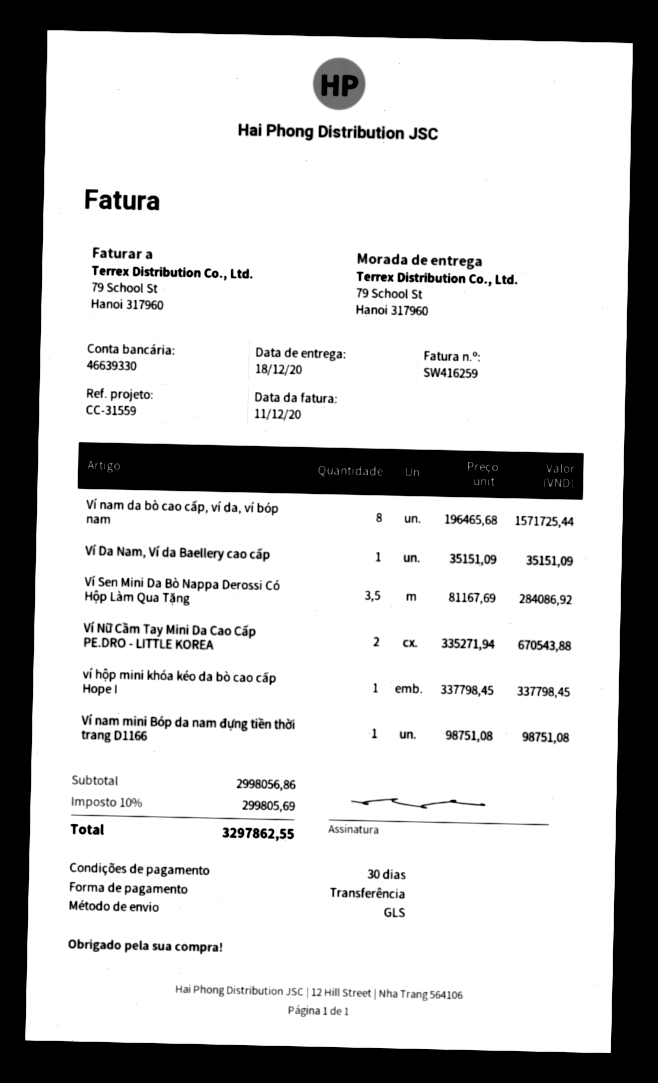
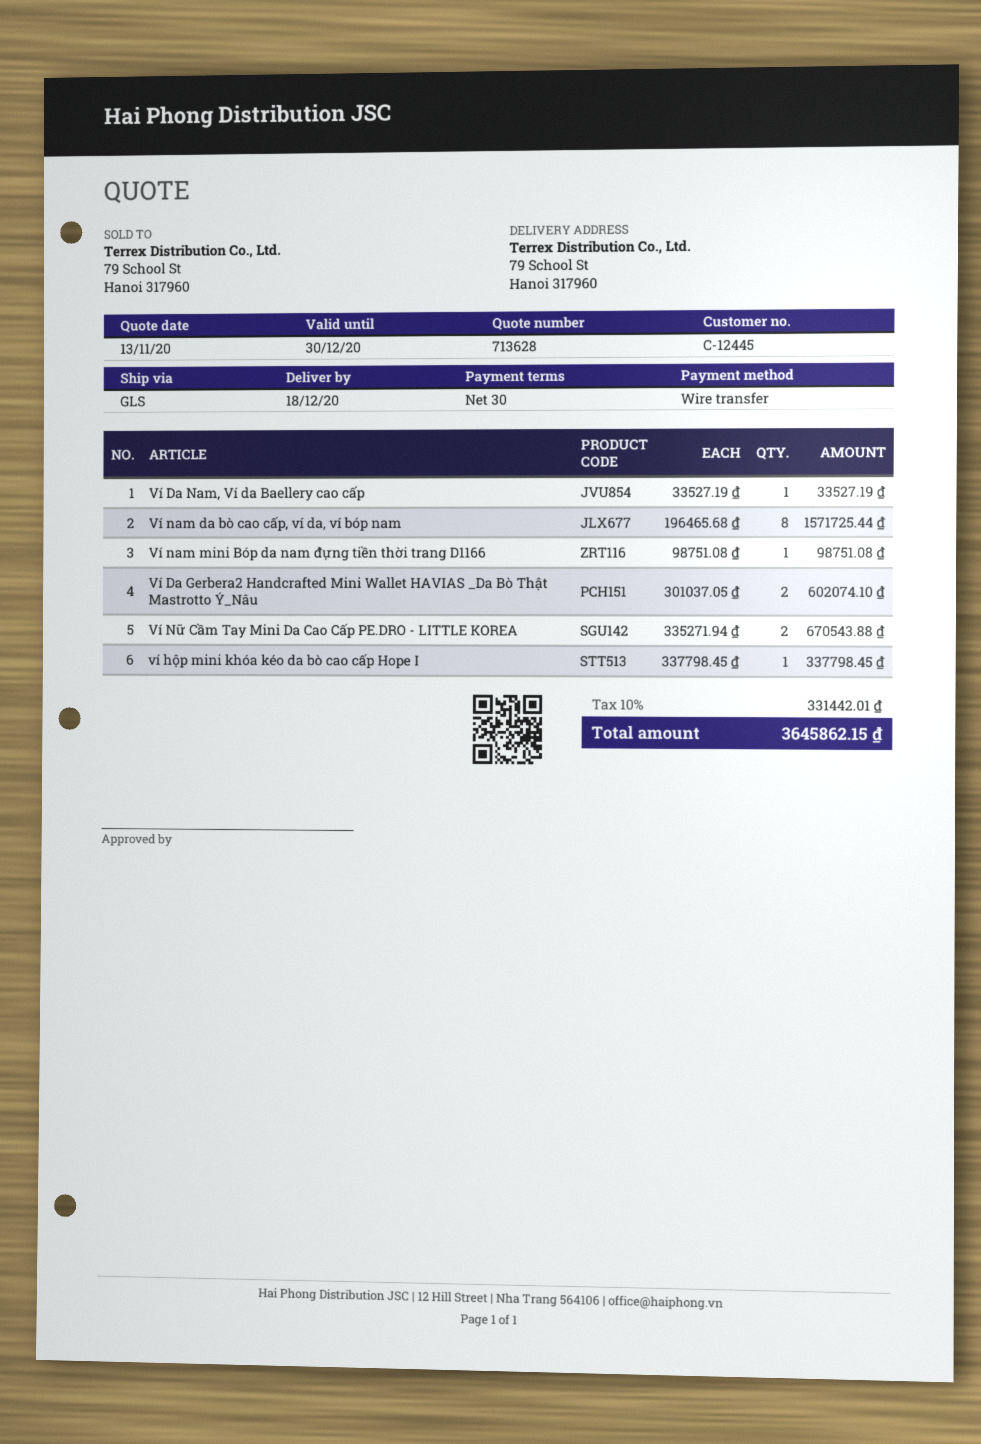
Ví Da Nam, Ví da Baellery cao cấp: 1 x 35151.09 = 35151.09 -> 1 x 33527.19 = 33527.19
Ví Sen Mini Da Bò Nappa Derossi Có Hộp Làm Qua Tặng: 3.5 x 81167.69 = 284086.92 -> none
Ví Da Gerbera2 Handcrafted Mini Wallet HAVIAS _Da Bò Thật Mastrotto Ý_Nâu: none -> 2 x 301037.05 = 602074.10
tax: 10% = 299805.69 -> 10% = 331442.01
total: 3297862.55 -> 3645862.15

